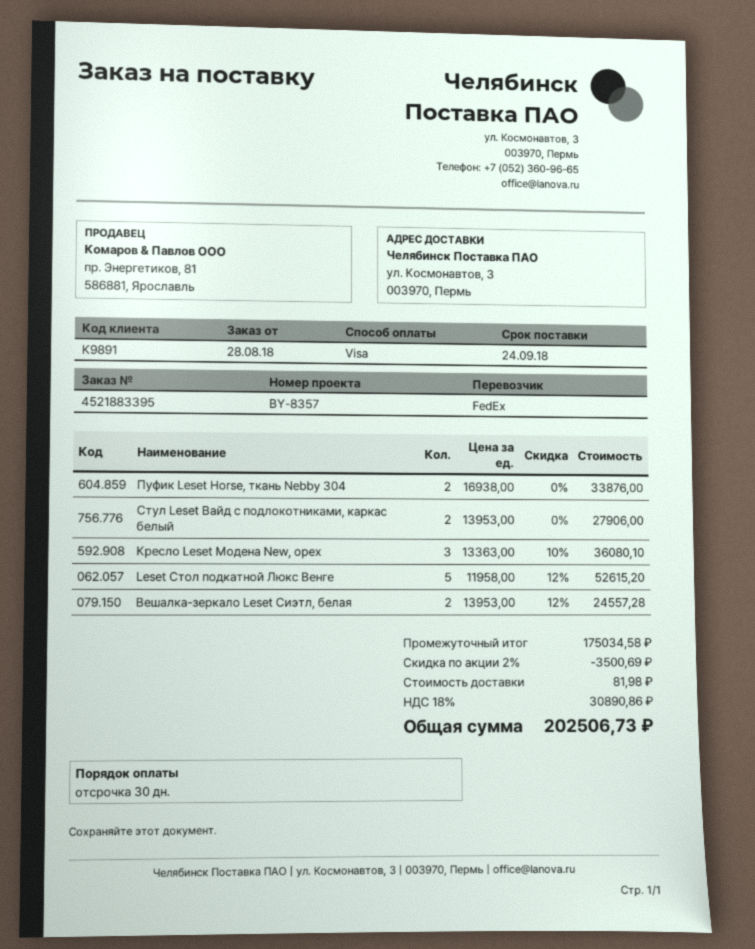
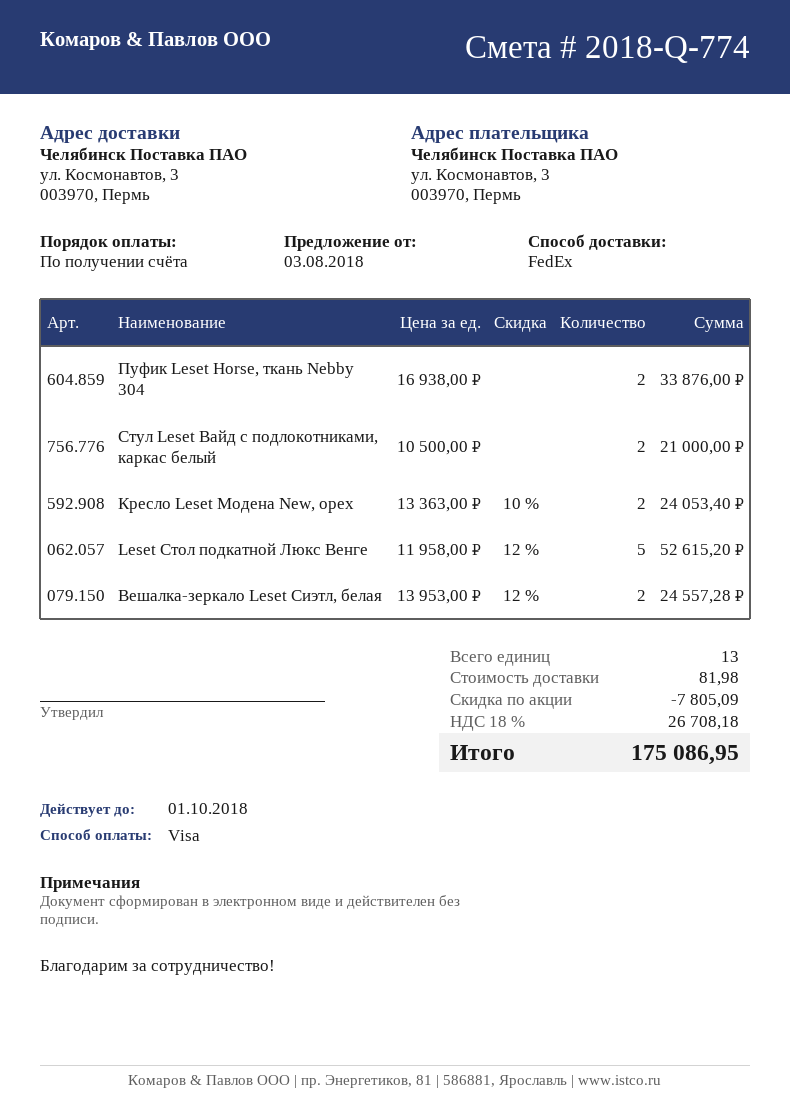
payment terms: 30 days -> on receipt
Стул Leset Вайд с подлокотниками, каркас белый: 2 x 13953.00 = 27906.00 -> 2 x 10500.00 = 21000.00
Кресло Leset Модена New, орех: 3 x 13363.00 - 10% = 36080.10 -> 2 x 13363.00 - 10% = 24053.40
discount: 3500.69 -> 7805.09
tax: 18% = 30890.86 -> 18% = 26708.18
total: 202506.73 -> 175086.95

